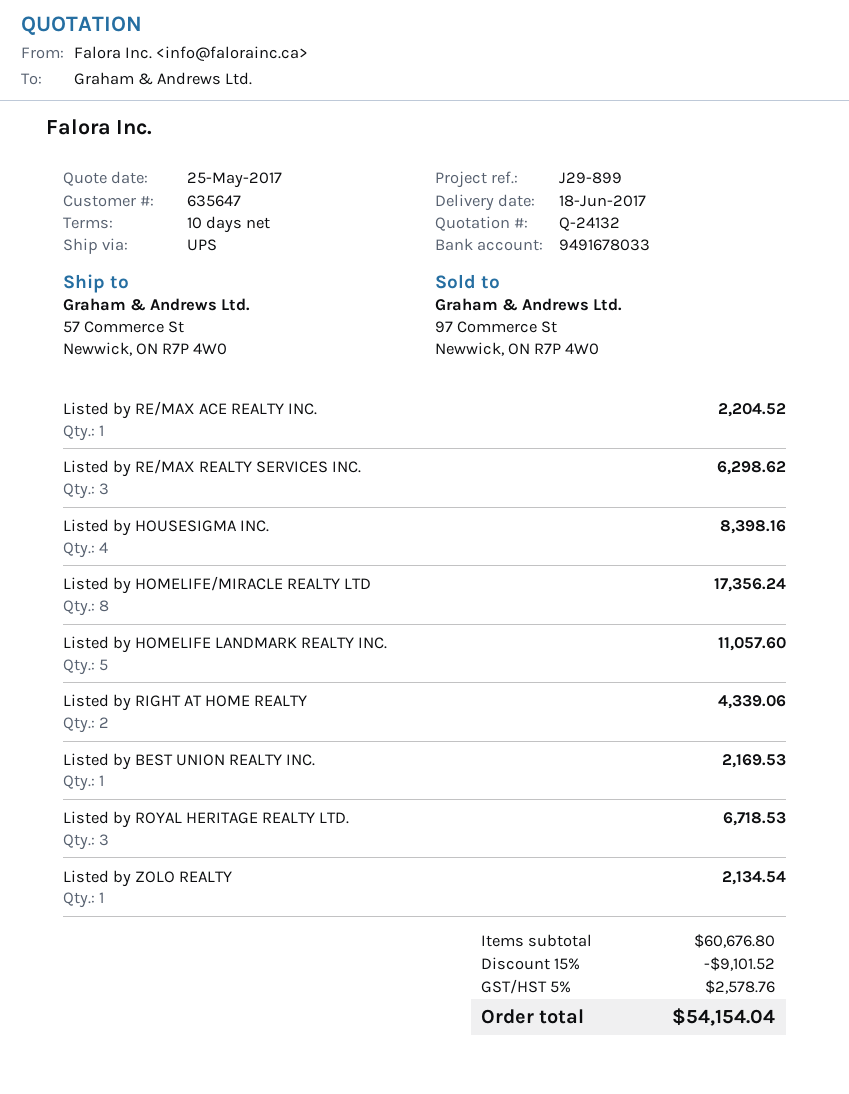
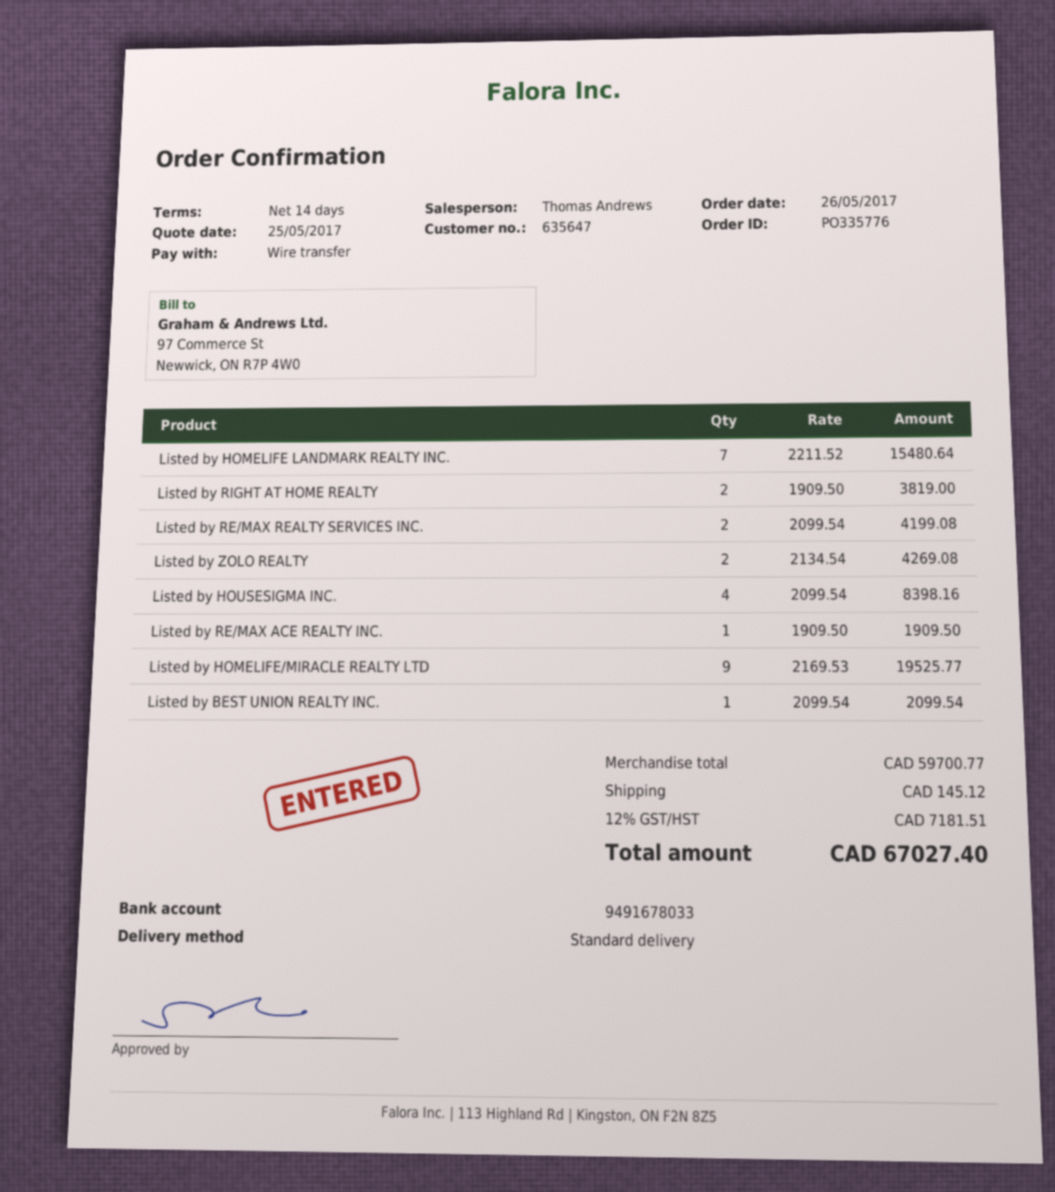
payment terms: 10 days -> 14 days
shipping method: UPS -> standard
Listed by RE/MAX ACE REALTY INC.: 1 for 2204.52 -> 1 for 1909.50
Listed by RE/MAX REALTY SERVICES INC.: 3 for 6298.62 -> 2 for 4199.08
Listed by HOMELIFE/MIRACLE REALTY LTD: 8 for 17356.24 -> 9 for 19525.77
Listed by HOMELIFE LANDMARK REALTY INC.: 5 for 11057.60 -> 7 for 15480.64
Listed by RIGHT AT HOME REALTY: 2 for 4339.06 -> 2 for 3819.00
Listed by BEST UNION REALTY INC.: 1 for 2169.53 -> 1 for 2099.54
Listed by ROYAL HERITAGE REALTY LTD.: 3 for 6718.53 -> none
Listed by ZOLO REALTY: 1 for 2134.54 -> 2 for 4269.08
subtotal: 60676.80 -> 59700.77
discount: 15% = 9101.52 -> none
shipping: none -> 145.12
tax: 5% = 2578.76 -> 12% = 7181.51
total: 54154.04 -> 67027.40

